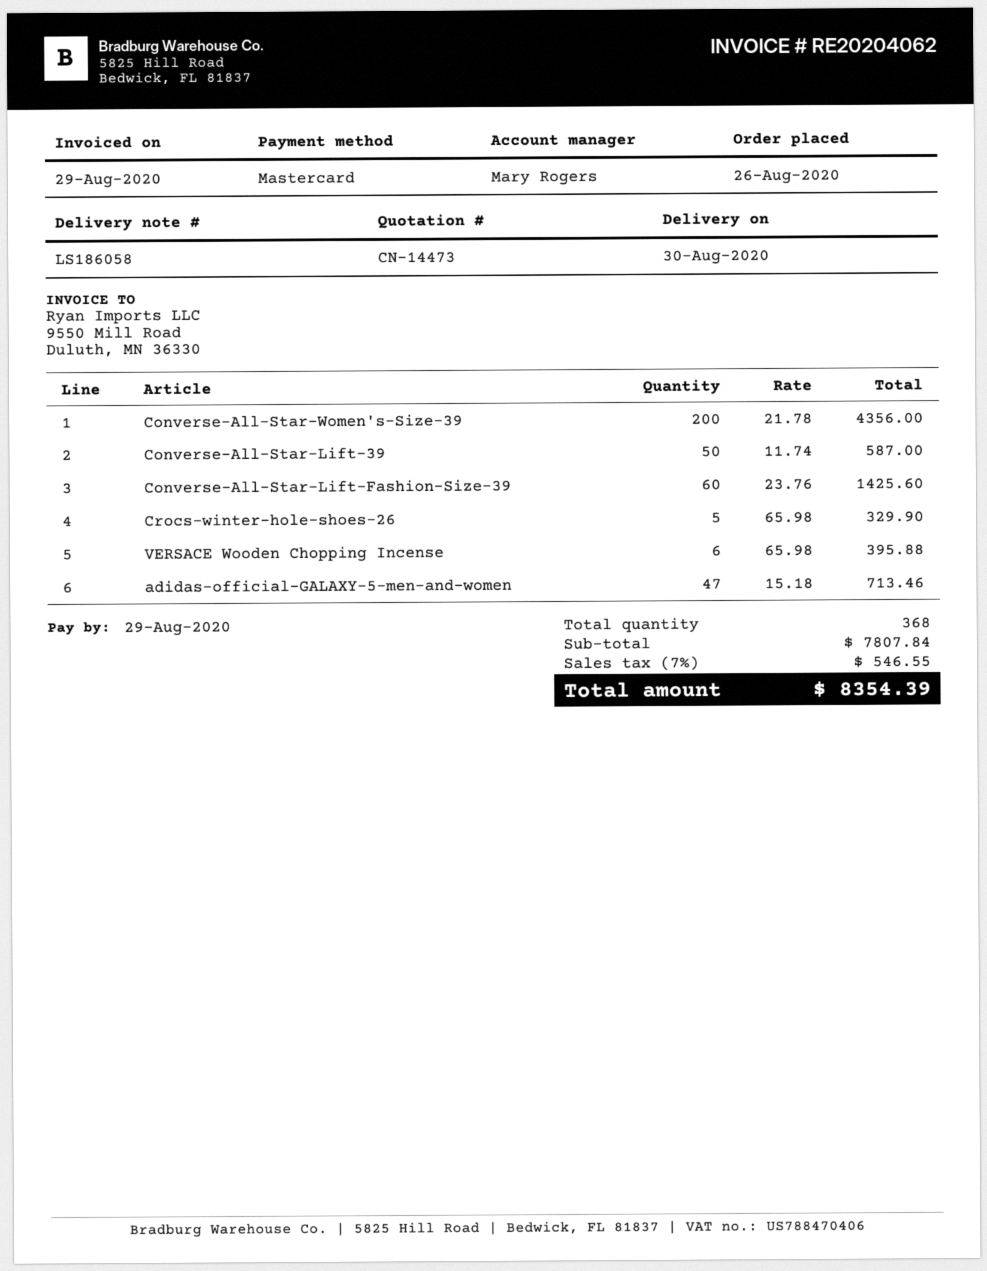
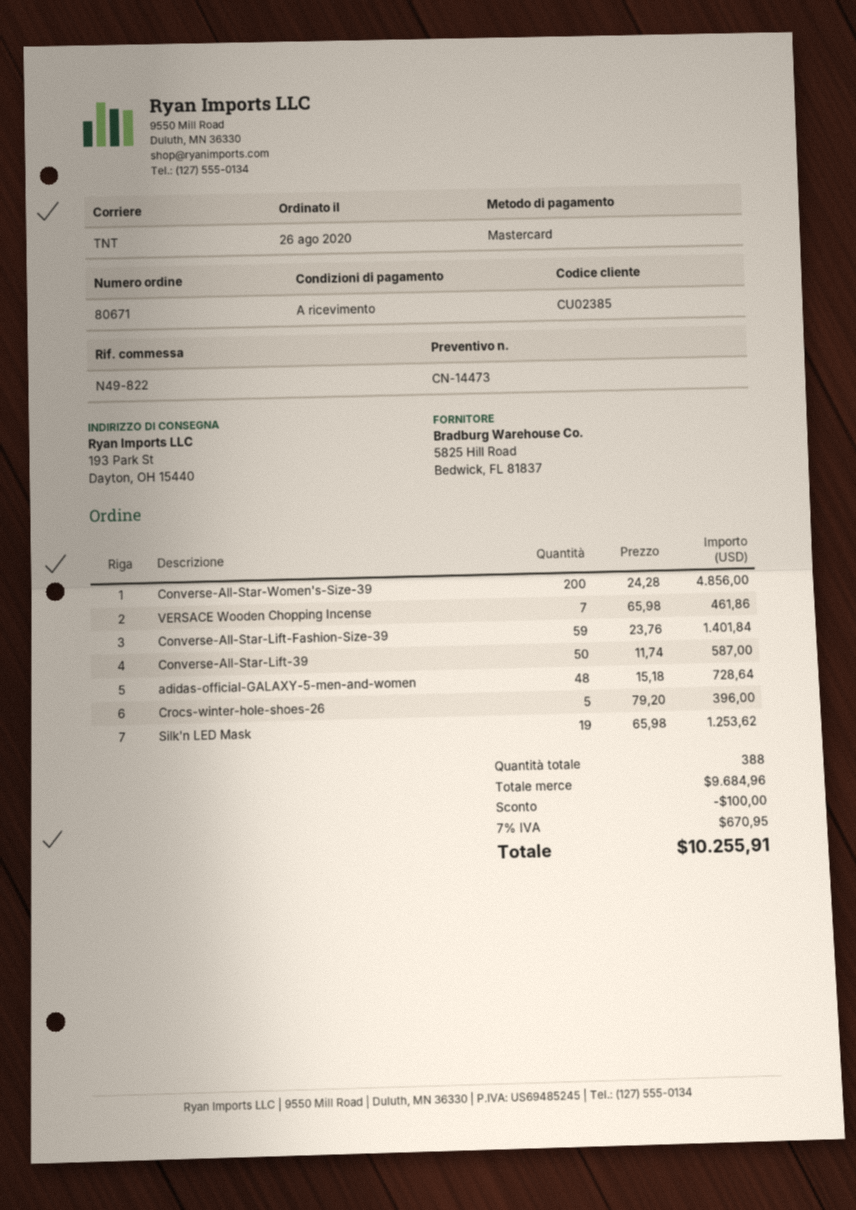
Converse-All-Star-Women's-Size-39: 200 x 21.78 = 4356.00 -> 200 x 24.28 = 4856.00
Converse-All-Star-Lift-Fashion-Size-39: 60 x 23.76 = 1425.60 -> 59 x 23.76 = 1401.84
Crocs-winter-hole-shoes-26: 5 x 65.98 = 329.90 -> 5 x 79.20 = 396.00
VERSACE Wooden Chopping Incense: 6 x 65.98 = 395.88 -> 7 x 65.98 = 461.86
adidas-official-GALAXY-5-men-and-women: 47 x 15.18 = 713.46 -> 48 x 15.18 = 728.64
Silk'n LED Mask: none -> 19 x 65.98 = 1253.62
total quantity: 368 -> 388
subtotal: 7807.84 -> 9684.96
discount: none -> 100.00
tax: 7% = 546.55 -> 7% = 670.95
total: 8354.39 -> 10255.91

